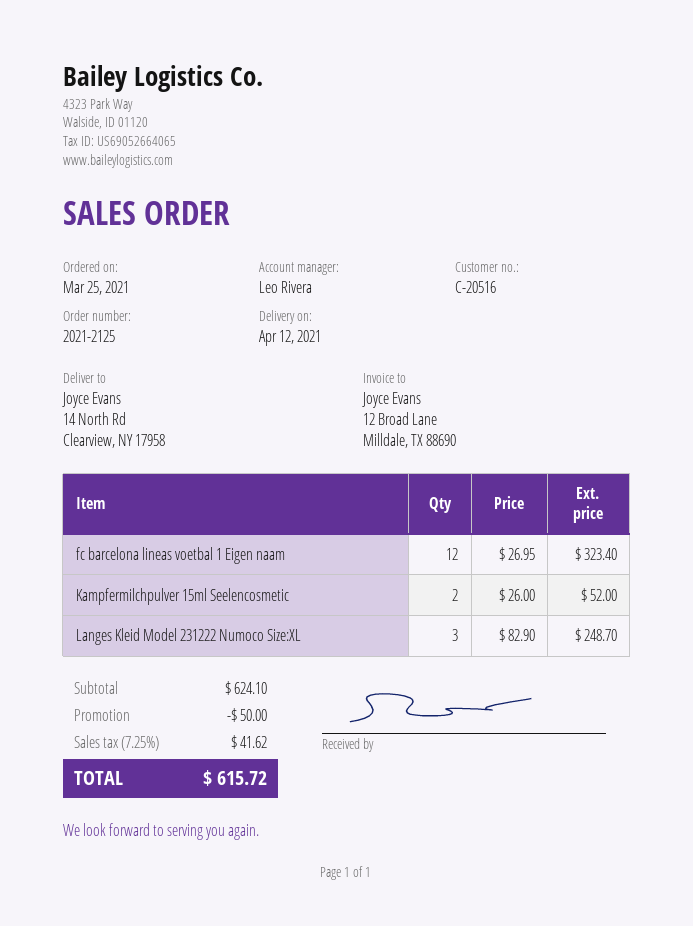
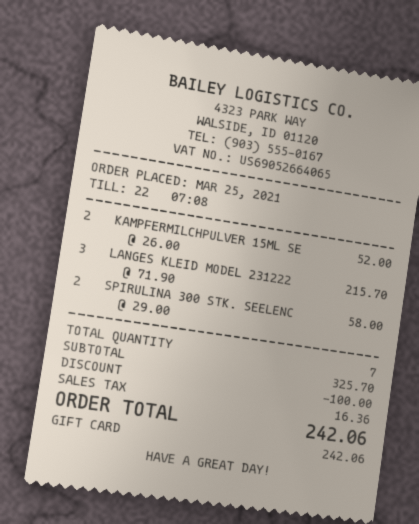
fc barcelona lineas voetbal 1 Eigen naam: 12 x 26.95 = 323.40 -> none
Langes Kleid Model 231222 Numoco Size:XL: 3 x 82.90 = 248.70 -> 3 x 71.90 = 215.70
SPIRULINA 300 STK. SEELENC: none -> 2 x 29.00 = 58.00
subtotal: 624.10 -> 325.70
discount: 50.00 -> 100.00
tax: 41.62 -> 16.36
total: 615.72 -> 242.06

